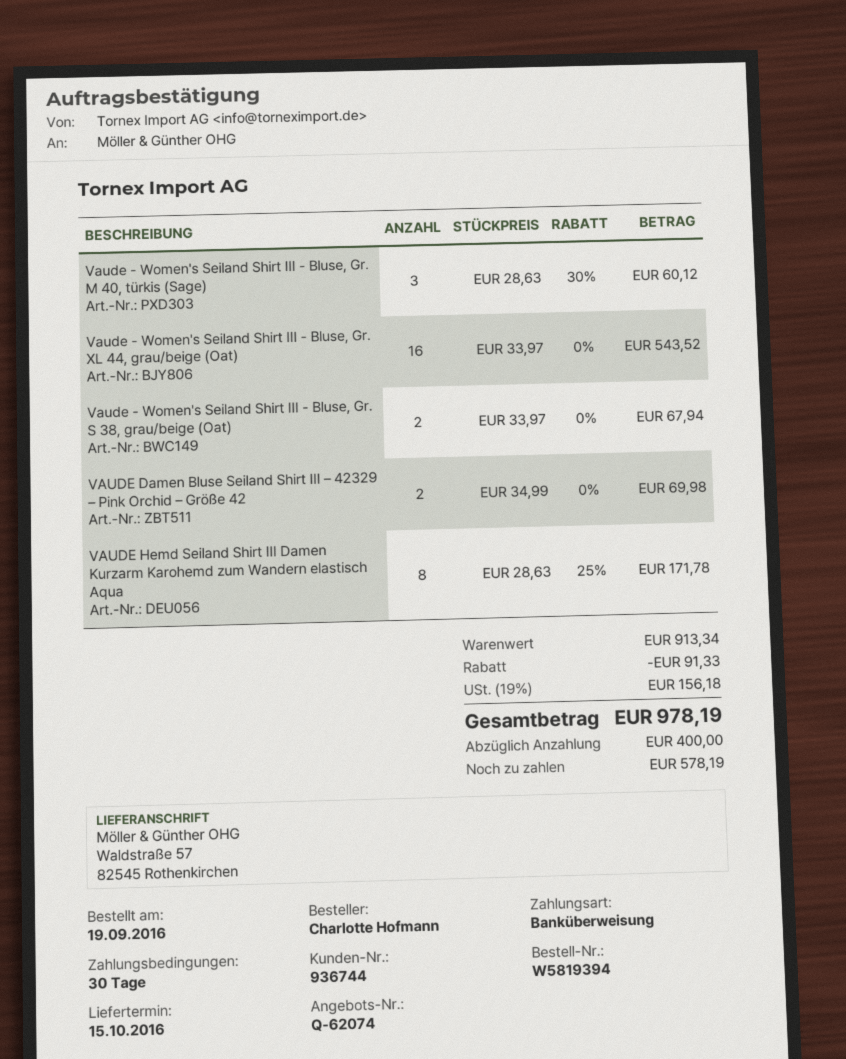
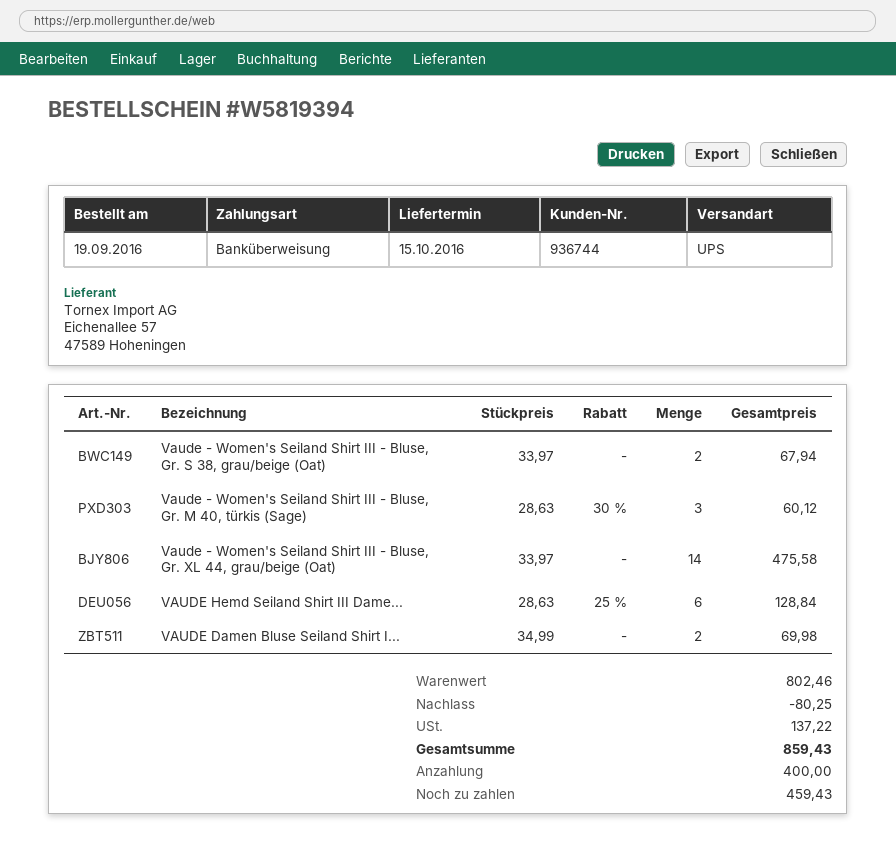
Vaude - Women's Seiland Shirt III - Bluse, Gr. XL 44, grau/beige (Oat): 16 x 33.97 = 543.52 -> 14 x 33.97 = 475.58
VAUDE Hemd Seiland Shirt III Damen Kurzarm Karohemd zum Wandern elastisch Aqua: 8 x 28.63 - 25% = 171.78 -> 6 x 28.63 - 25% = 128.84
subtotal: 913.34 -> 802.46
discount: 91.33 -> 80.25
tax: 156.18 -> 137.22
total: 978.19 -> 859.43
balance: 578.19 -> 459.43

